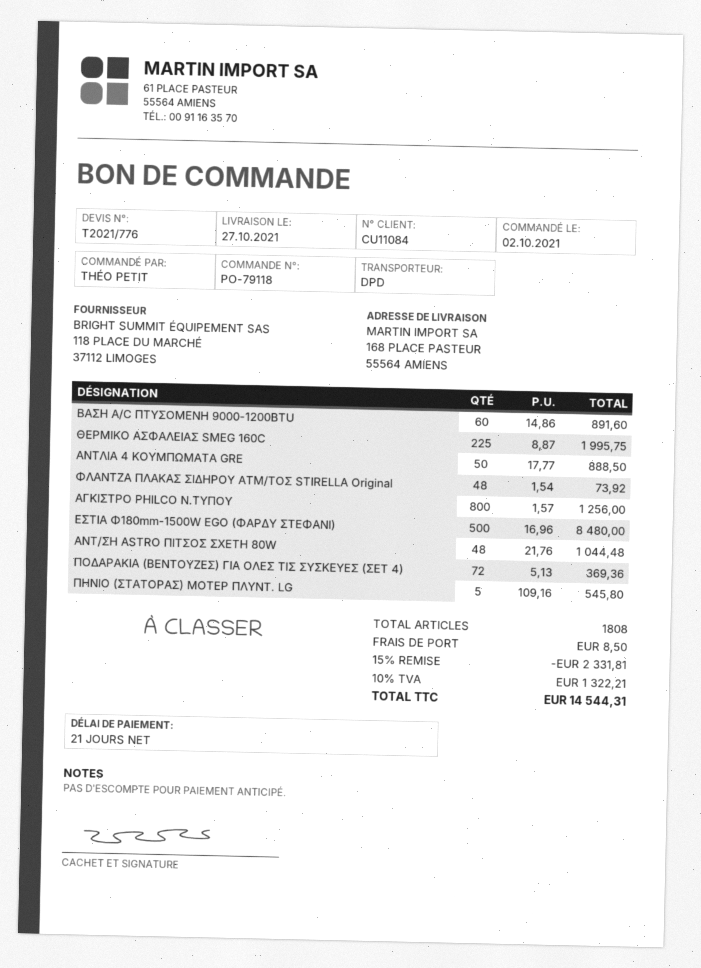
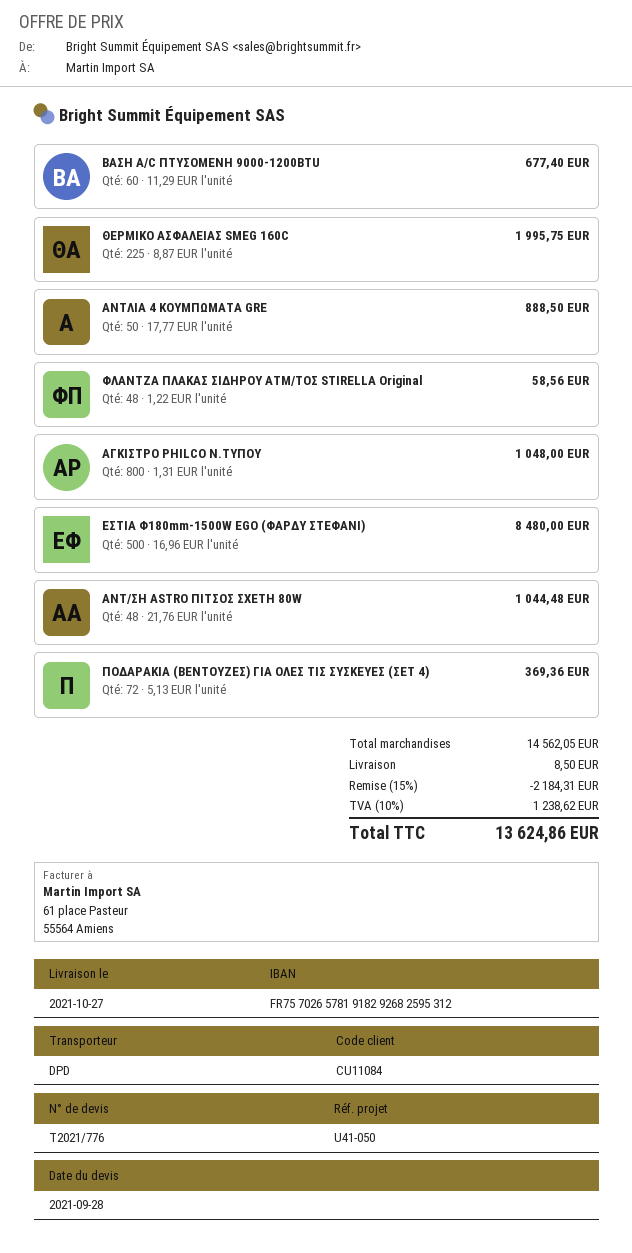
ΒΑΣΗ A/C ΠΤΥΣΟΜΕΝΗ 9000-1200BTU: 60 x 14.86 = 891.60 -> 60 x 11.29 = 677.40
ΦΛΑΝΤΖΑ ΠΛΑΚΑΣ ΣΙΔΗΡΟΥ ΑΤΜ/ΤΟΣ STIRELLA Original: 48 x 1.54 = 73.92 -> 48 x 1.22 = 58.56
ΑΓΚΙΣΤΡΟ PHILCO N.TYΠΟΥ: 800 x 1.57 = 1256.00 -> 800 x 1.31 = 1048.00
ΠΗΝΙΟ (ΣΤΑΤΟΡΑΣ) ΜΟΤΕΡ ΠΛΥΝΤ. LG: 5 x 109.16 = 545.80 -> none
discount: 15% = 2331.81 -> 15% = 2184.31
tax: 10% = 1322.21 -> 10% = 1238.62
total: 14544.31 -> 13624.86

